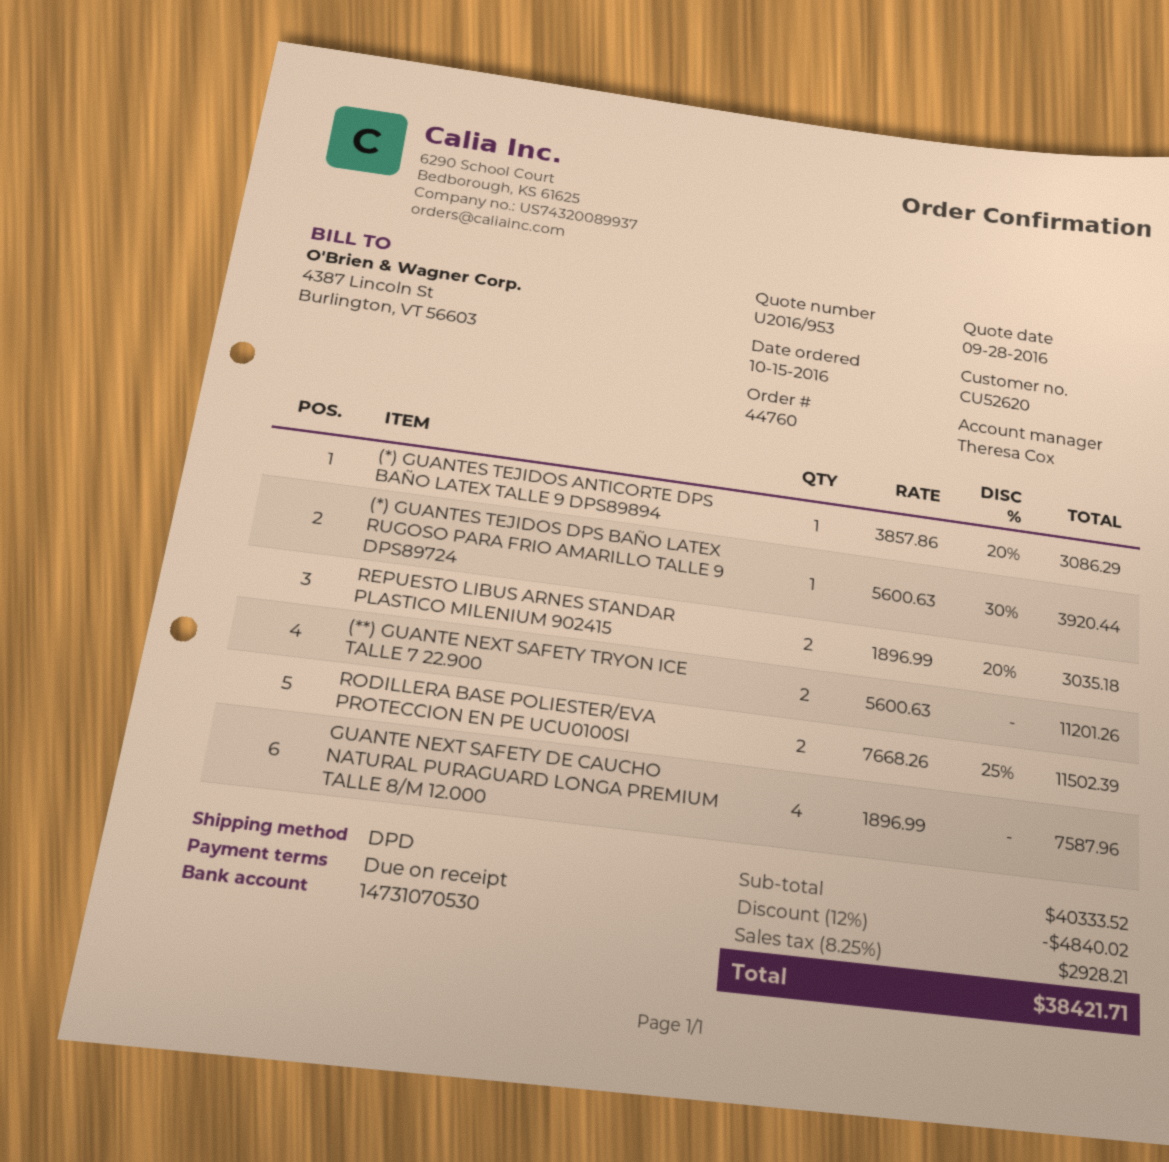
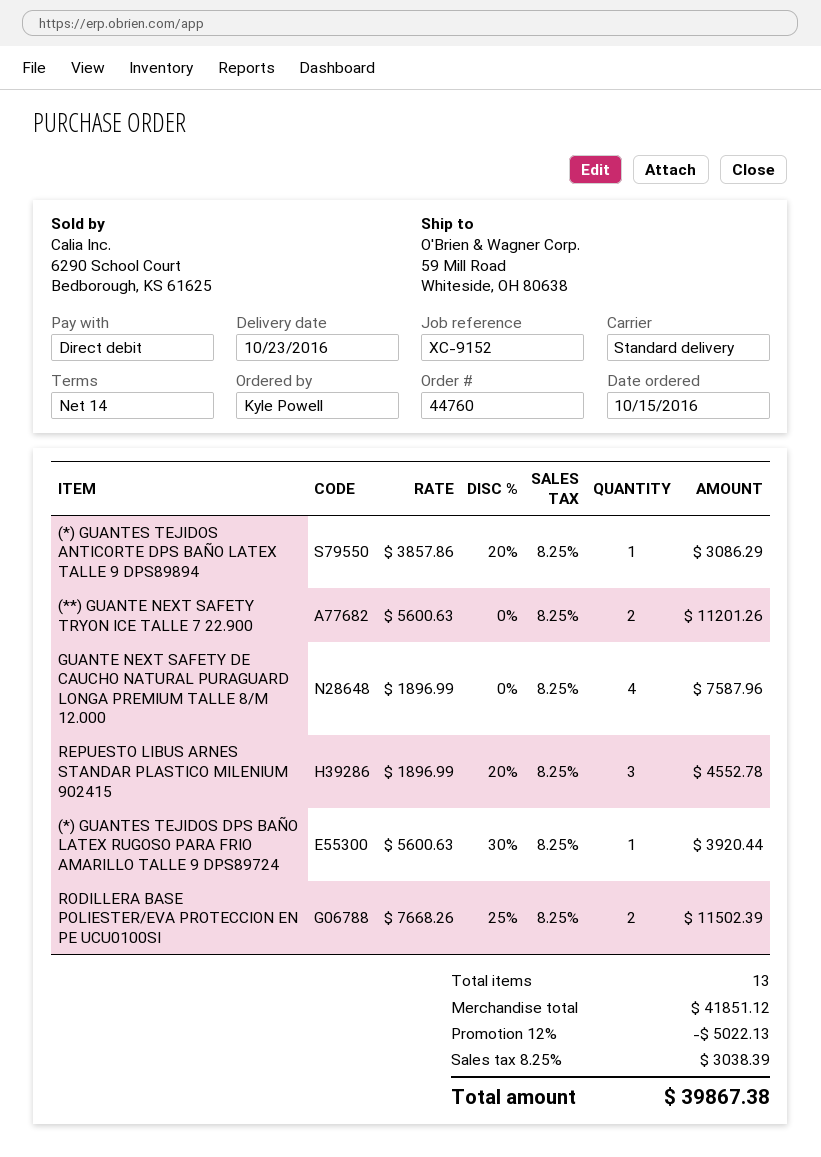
payment terms: on receipt -> 14 days
shipping method: DPD -> standard
REPUESTO LIBUS ARNES STANDAR PLASTICO MILENIUM 902415: 2 x 1896.99 - 20% = 3035.18 -> 3 x 1896.99 - 20% = 4552.78
subtotal: 40333.52 -> 41851.12
discount: 12% = 4840.02 -> 12% = 5022.13
tax: 8.25% = 2928.21 -> 8.25% = 3038.39
total: 38421.71 -> 39867.38

